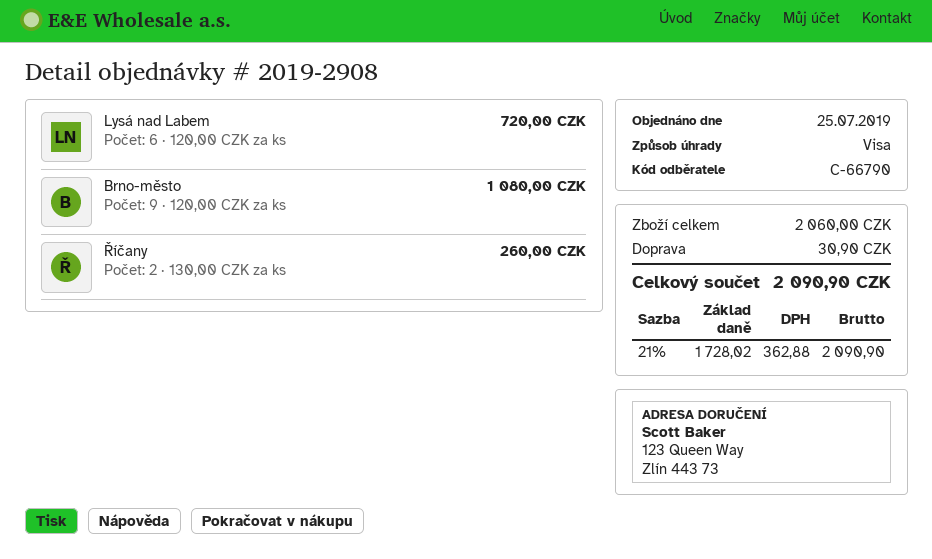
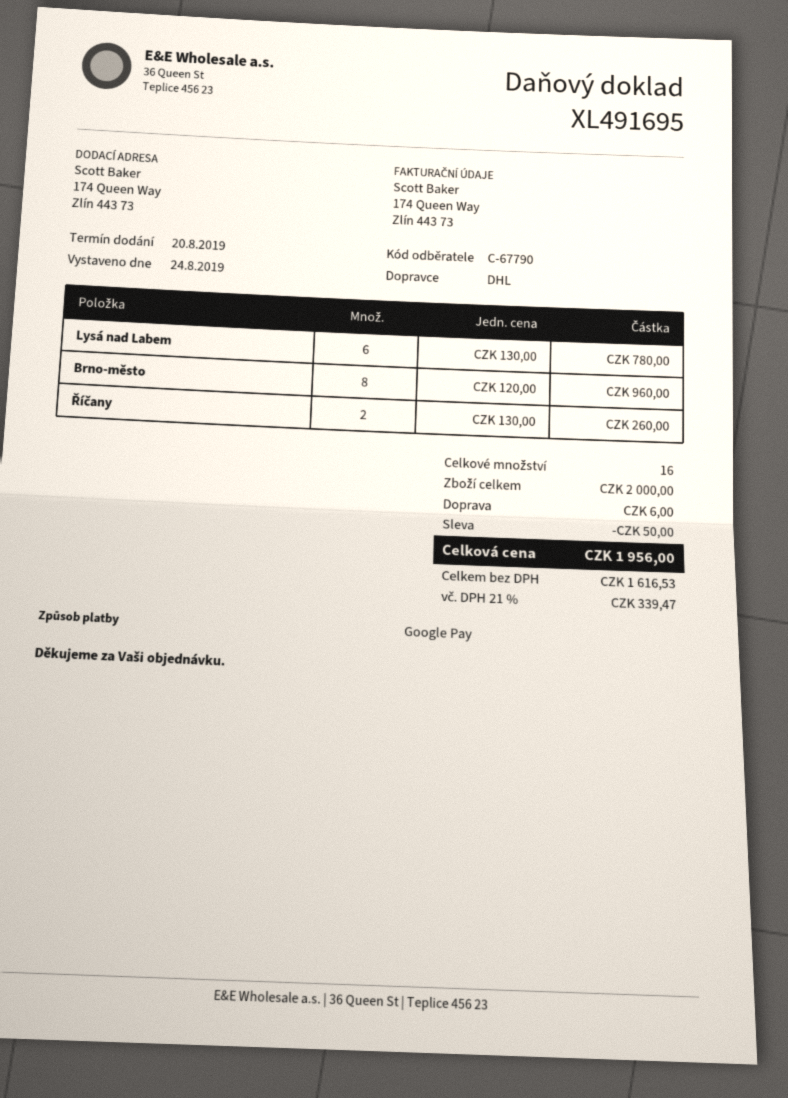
customer number: C-66790 -> C-67790
payment method: Visa -> Google Pay
ship to: 123 Queen Way, Zlín 443 73 -> 174 Queen Way, Zlín 443 73
Lysá nad Labem: 6 x 120.00 = 720.00 -> 6 x 130.00 = 780.00
Brno-město: 9 x 120.00 = 1080.00 -> 8 x 120.00 = 960.00
subtotal: 2060.00 -> 2000.00
discount: none -> 50.00
shipping: 30.90 -> 6.00
net: 1728.02 -> 1616.53
tax: 21% = 362.88 -> 21% = 339.47
total: 2090.90 -> 1956.00

